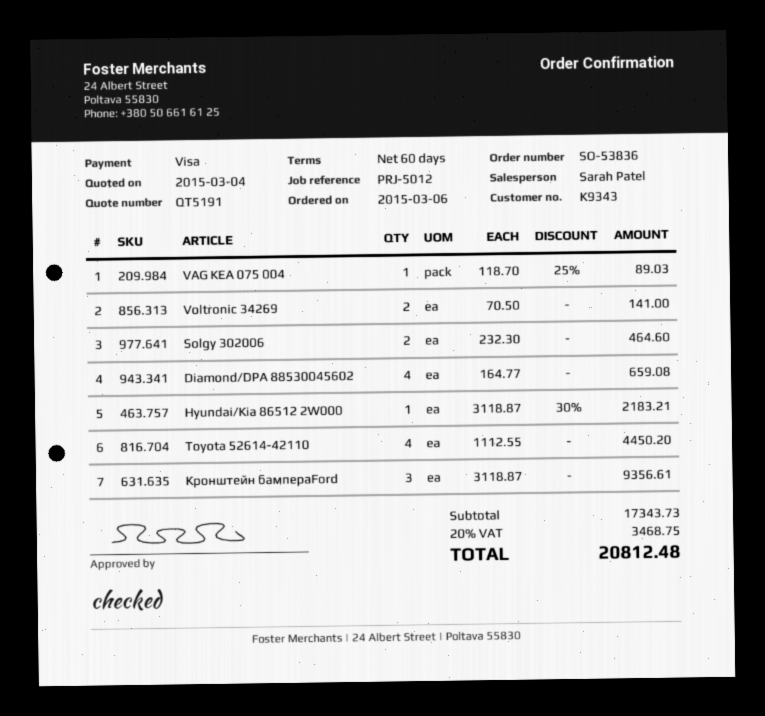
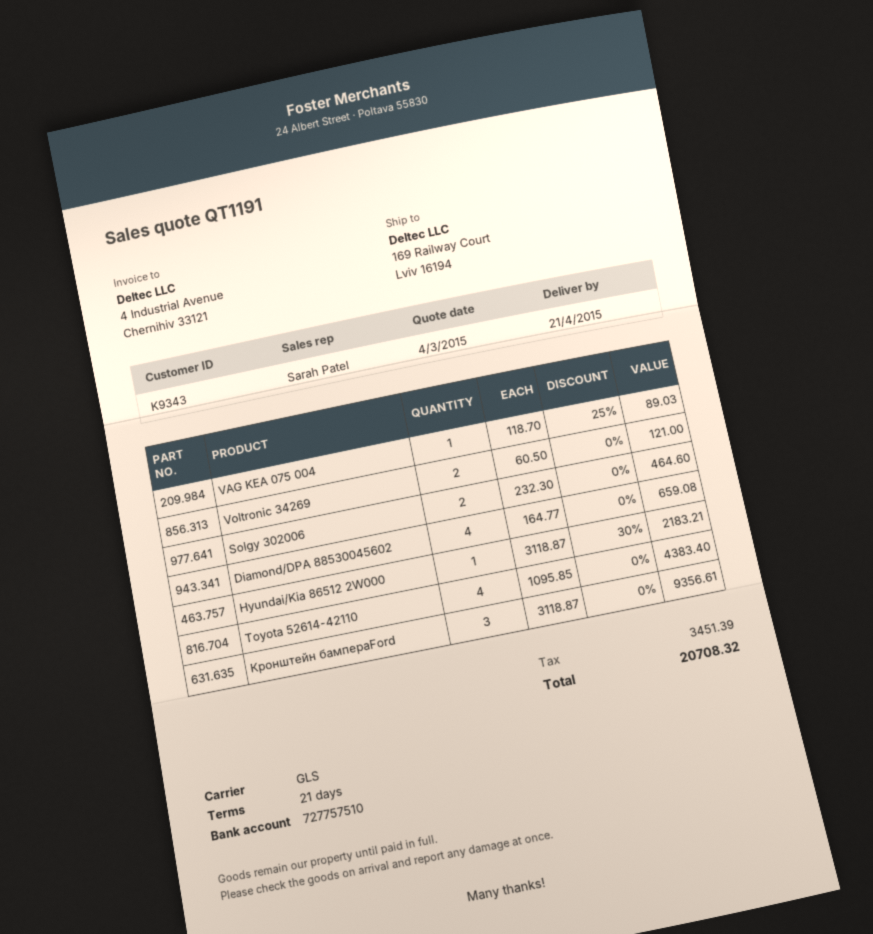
quote number: QT5191 -> QT1191
payment terms: 60 days -> 21 days
Voltronic 34269: 2 x 70.50 = 141.00 -> 2 x 60.50 = 121.00
Toyota 52614-42110: 4 x 1112.55 = 4450.20 -> 4 x 1095.85 = 4383.40
tax: 3468.75 -> 3451.39
total: 20812.48 -> 20708.32

